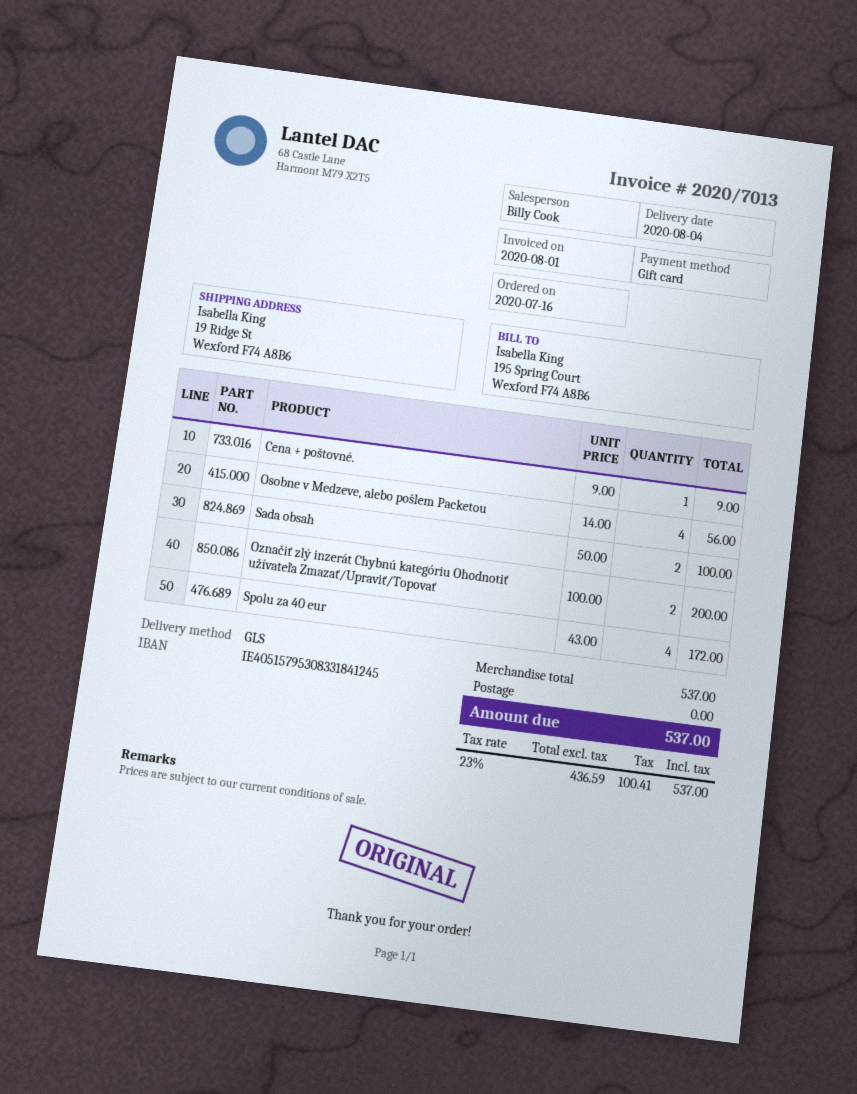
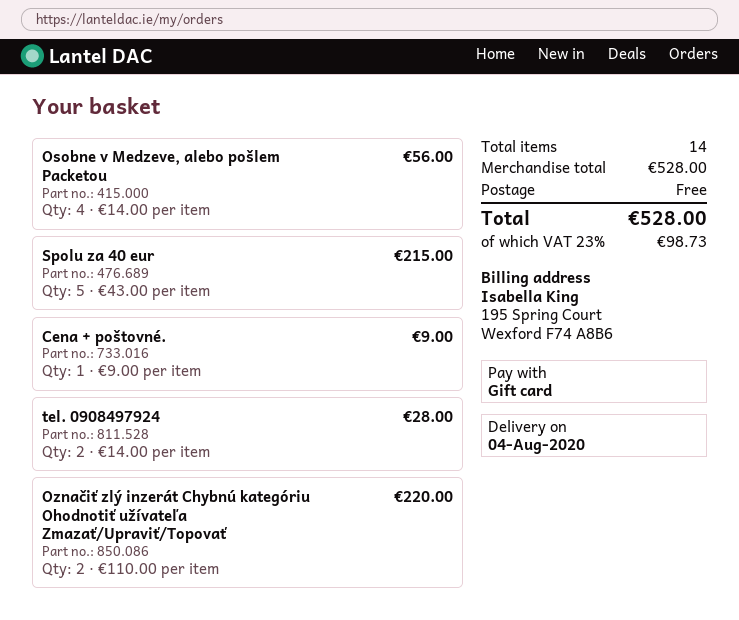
Sada obsah: 2 x 50.00 = 100.00 -> none
Označiť zlý inzerát Chybnú kategóriu Ohodnotiť užívateľa Zmazať/Upraviť/Topovať: 2 x 100.00 = 200.00 -> 2 x 110.00 = 220.00
Spolu za 40 eur: 4 x 43.00 = 172.00 -> 5 x 43.00 = 215.00
tel. 0908497924: none -> 2 x 14.00 = 28.00
subtotal: 537.00 -> 528.00
tax: 23% = 100.41 -> 23% = 98.73
total: 537.00 -> 528.00

